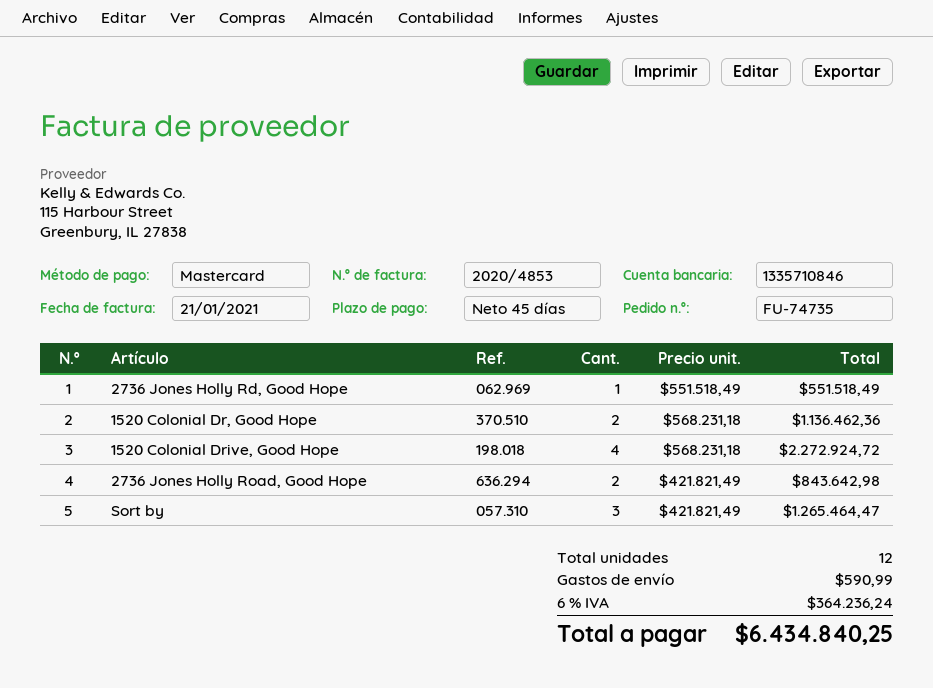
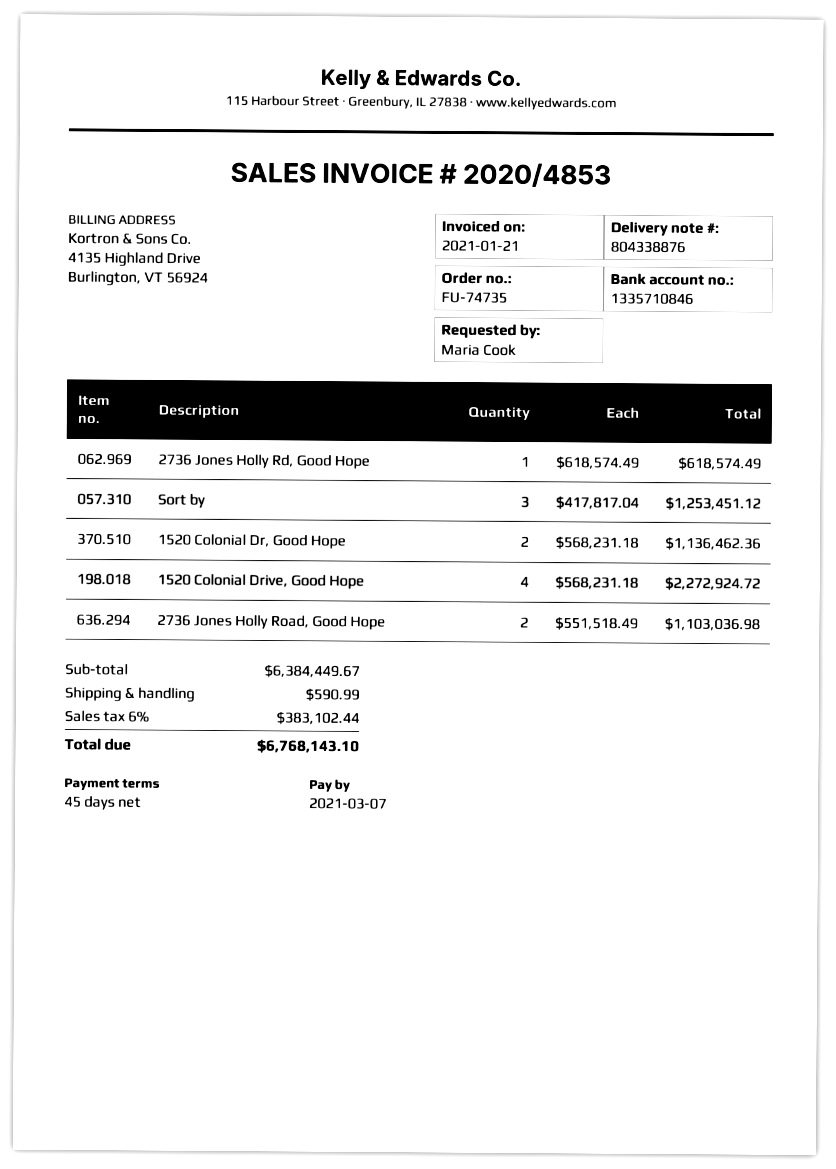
2736 Jones Holly Rd, Good Hope: 1 x 551518.49 = 551518.49 -> 1 x 618574.49 = 618574.49
2736 Jones Holly Road, Good Hope: 2 x 421821.49 = 843642.98 -> 2 x 551518.49 = 1103036.98
Sort by: 3 x 421821.49 = 1265464.47 -> 3 x 417817.04 = 1253451.12
tax: 6% = 364236.24 -> 6% = 383102.44
total: 6434840.25 -> 6768143.10

